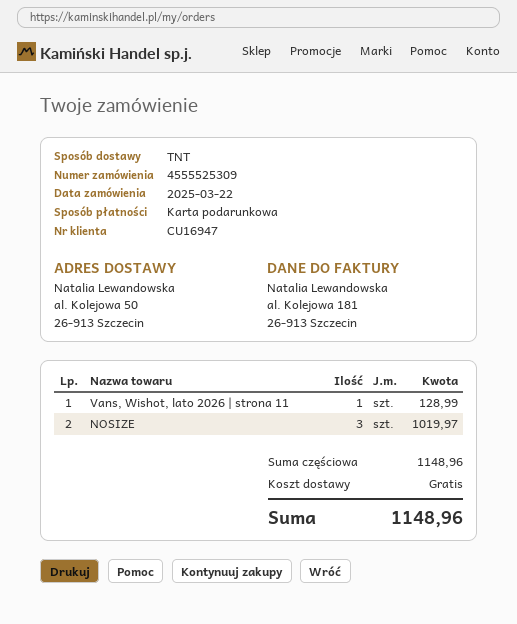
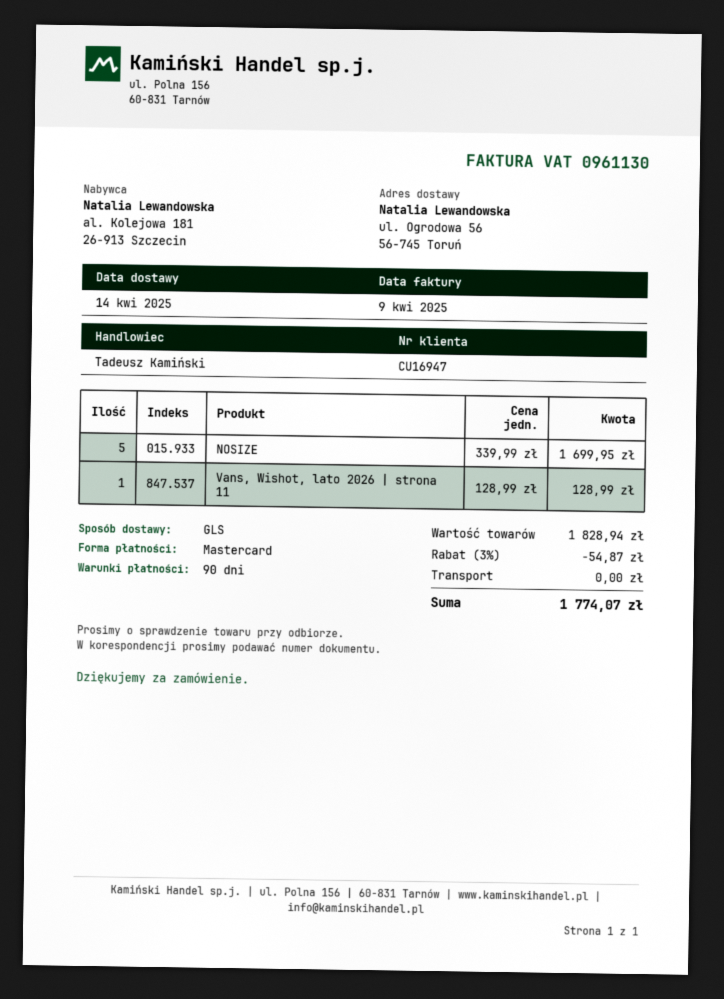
payment method: gift card -> Mastercard
shipping method: TNT -> GLS
ship to: al. Kolejowa 50, 26-913 Szczecin -> ul. Ogrodowa 56, 56-745 Toruń
NOSIZE: 3 for 1019.97 -> 5 for 1699.95
subtotal: 1148.96 -> 1828.94
discount: none -> 3% = 54.87
total: 1148.96 -> 1774.07

